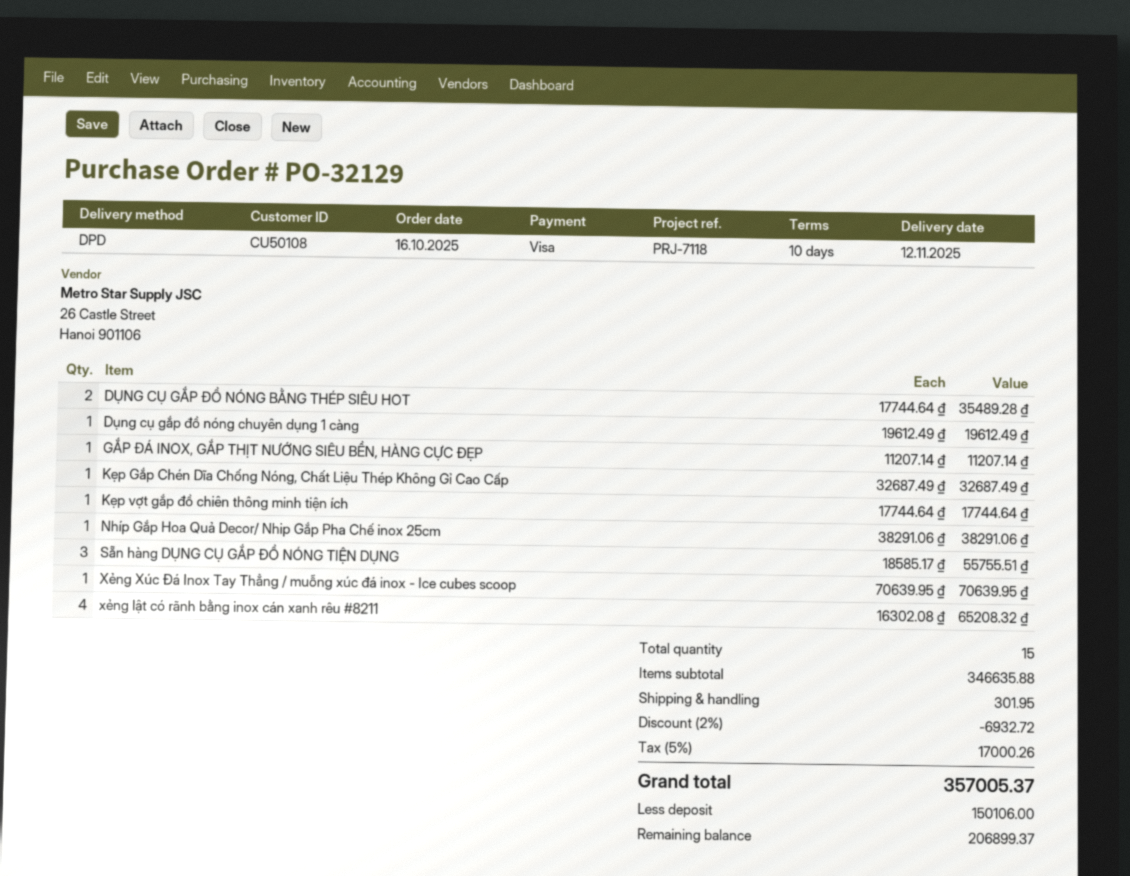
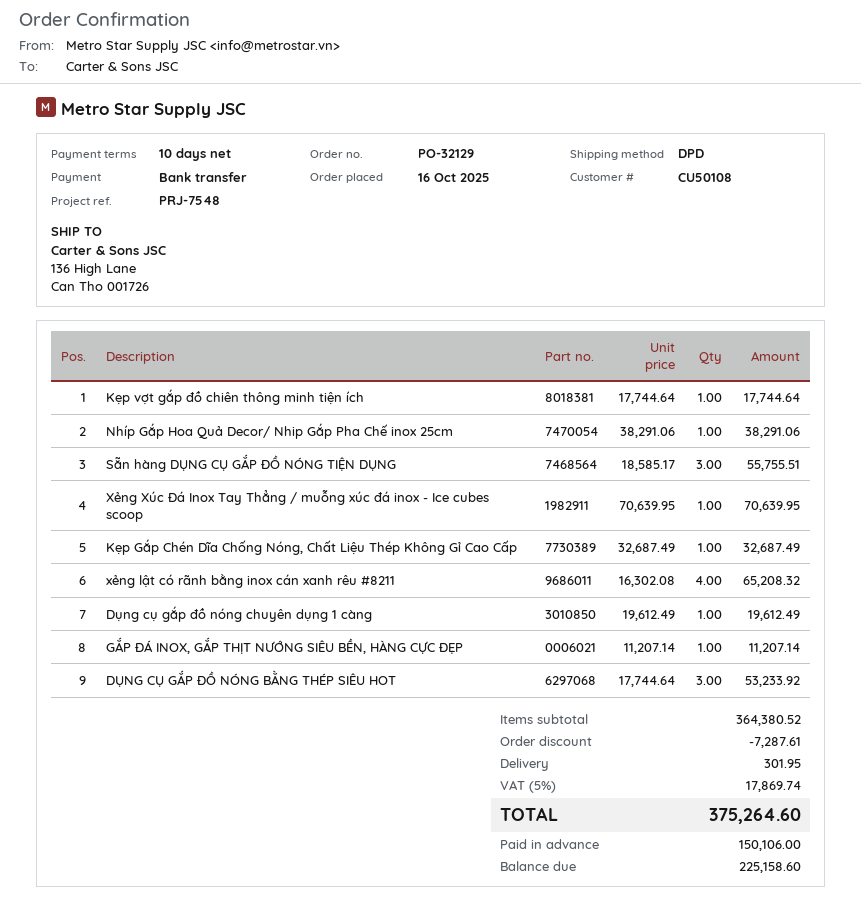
reference: PRJ-7118 -> PRJ-7548
payment method: Visa -> bank transfer
DỤNG CỤ GẮP ĐỒ NÓNG BẰNG THÉP SIÊU HOT: 2 x 17744.64 = 35489.28 -> 3 x 17744.64 = 53233.92
subtotal: 346635.88 -> 364380.52
discount: 6932.72 -> 7287.61
tax: 5% = 17000.26 -> 5% = 17869.74
total: 357005.37 -> 375264.60
balance: 206899.37 -> 225158.60

